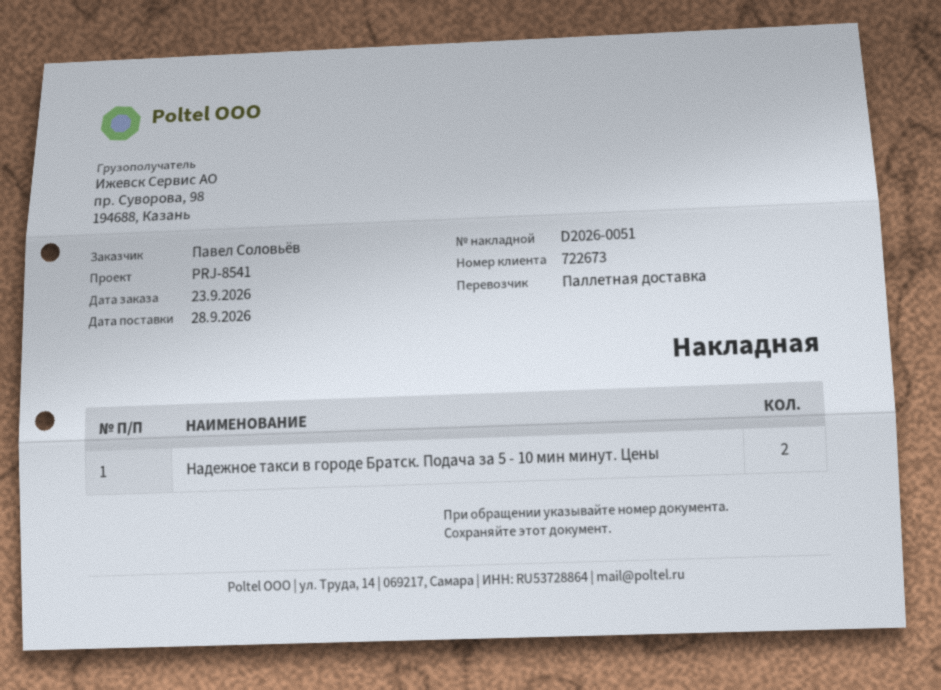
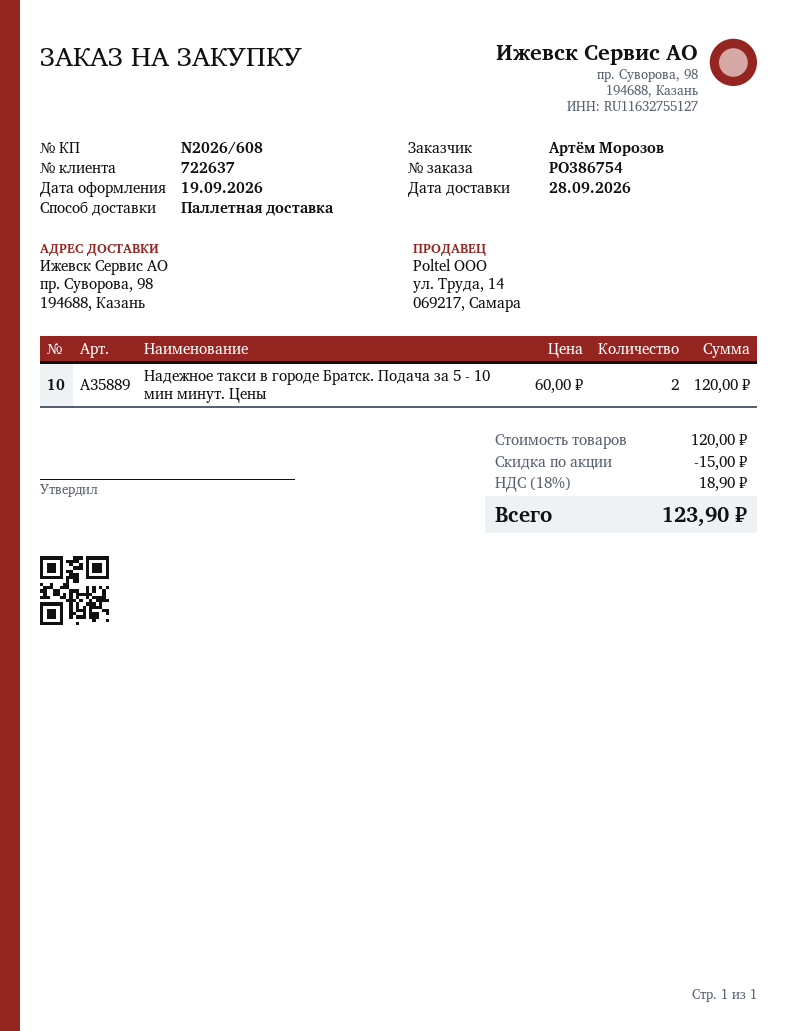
order date: 2026-09-23 -> 2026-09-19
customer number: 722673 -> 722637
ordered by: Павел Соловьёв -> Артём Морозов

